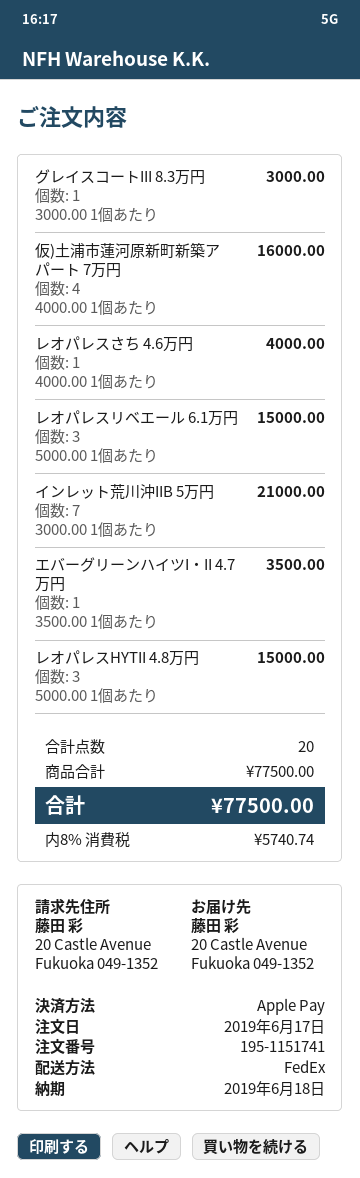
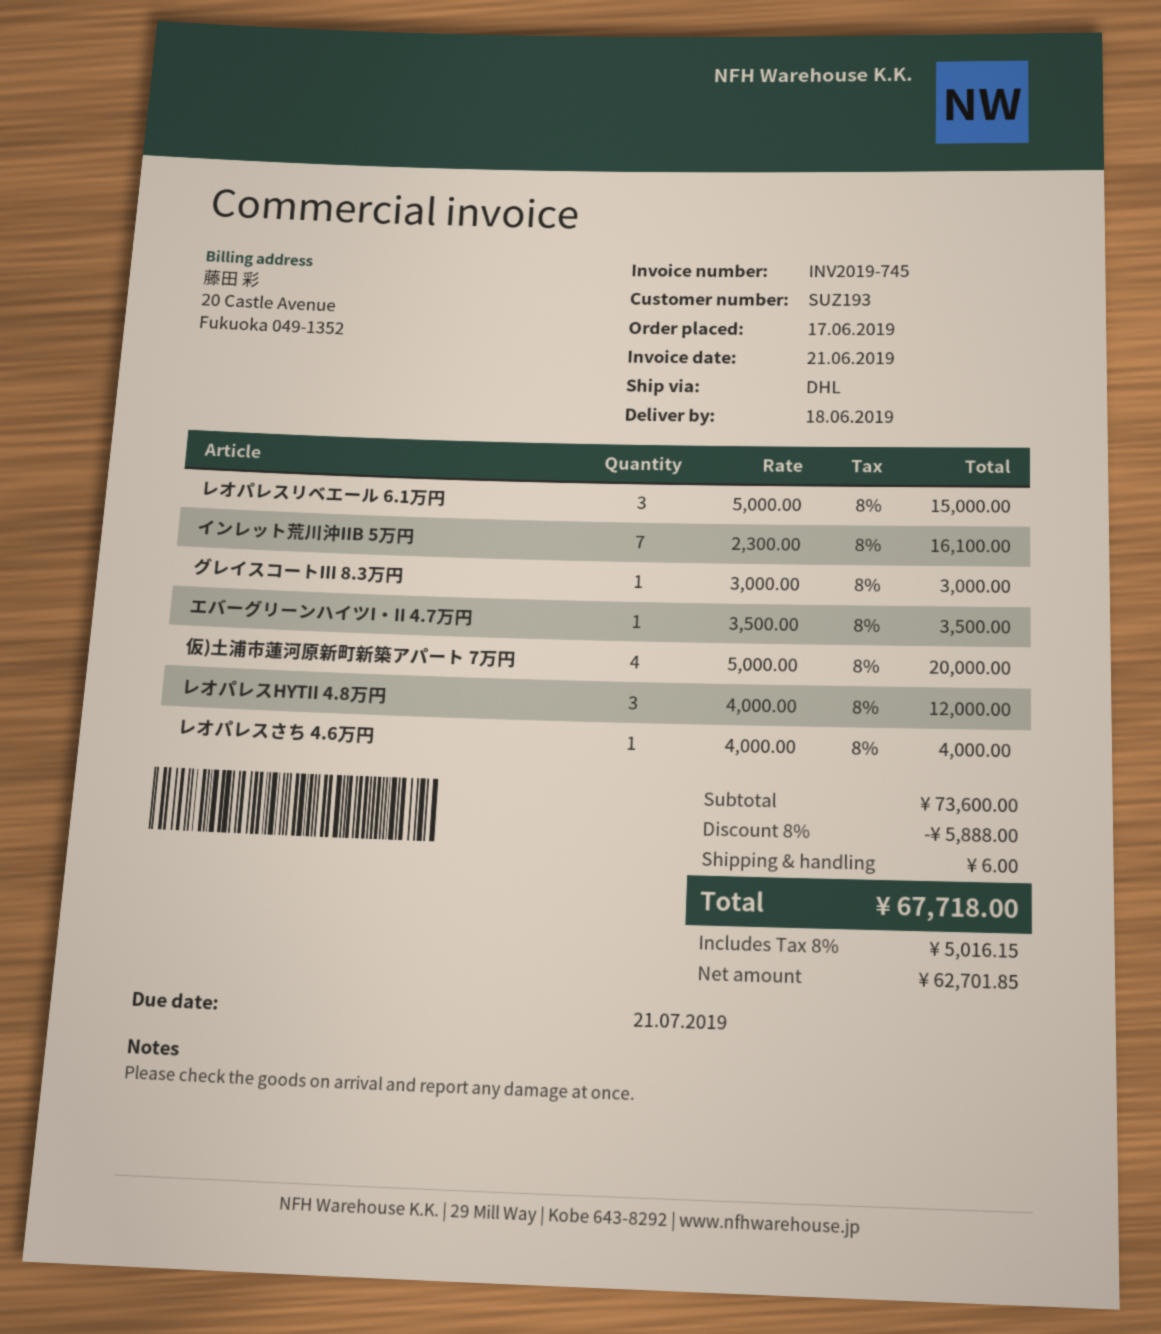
shipping method: FedEx -> DHL
仮)土浦市蓮河原新町新築アパート 7万円: 4 x 4000.00 = 16000.00 -> 4 x 5000.00 = 20000.00
インレット荒川沖IIB 5万円: 7 x 3000.00 = 21000.00 -> 7 x 2300.00 = 16100.00
レオパレスHYTII 4.8万円: 3 x 5000.00 = 15000.00 -> 3 x 4000.00 = 12000.00
subtotal: 77500.00 -> 73600.00
discount: none -> 8% = 5888.00
shipping: none -> 6.00
tax: 8% = 5740.74 -> 8% = 5016.15
total: 77500.00 -> 67718.00

